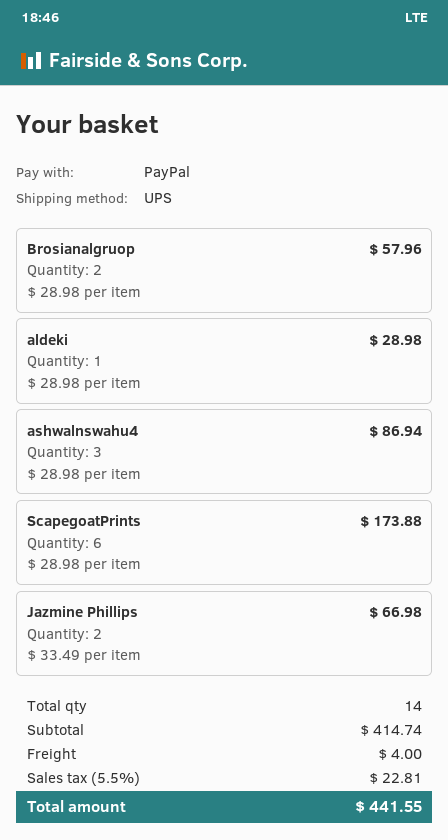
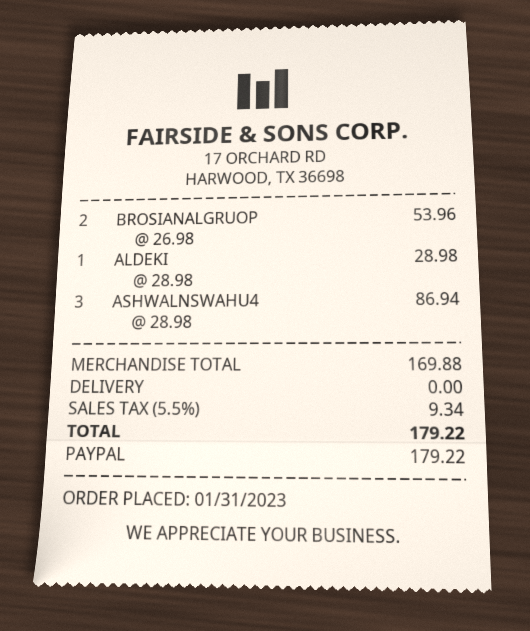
Brosianalgruop: 2 x 28.98 = 57.96 -> 2 x 26.98 = 53.96
ScapegoatPrints: 6 x 28.98 = 173.88 -> none
Jazmine Phillips: 2 x 33.49 = 66.98 -> none
subtotal: 414.74 -> 169.88
shipping: 4.00 -> 0.00
tax: 5.5% = 22.81 -> 5.5% = 9.34
total: 441.55 -> 179.22

